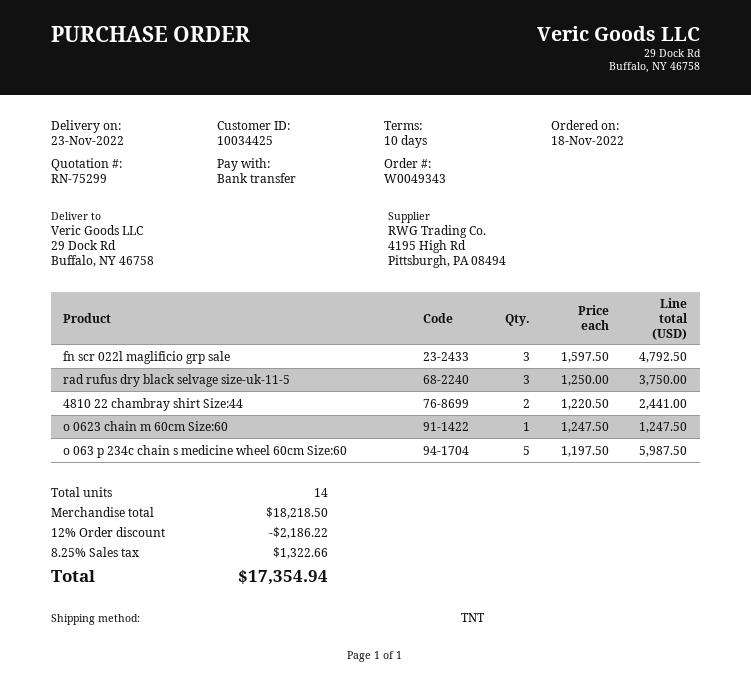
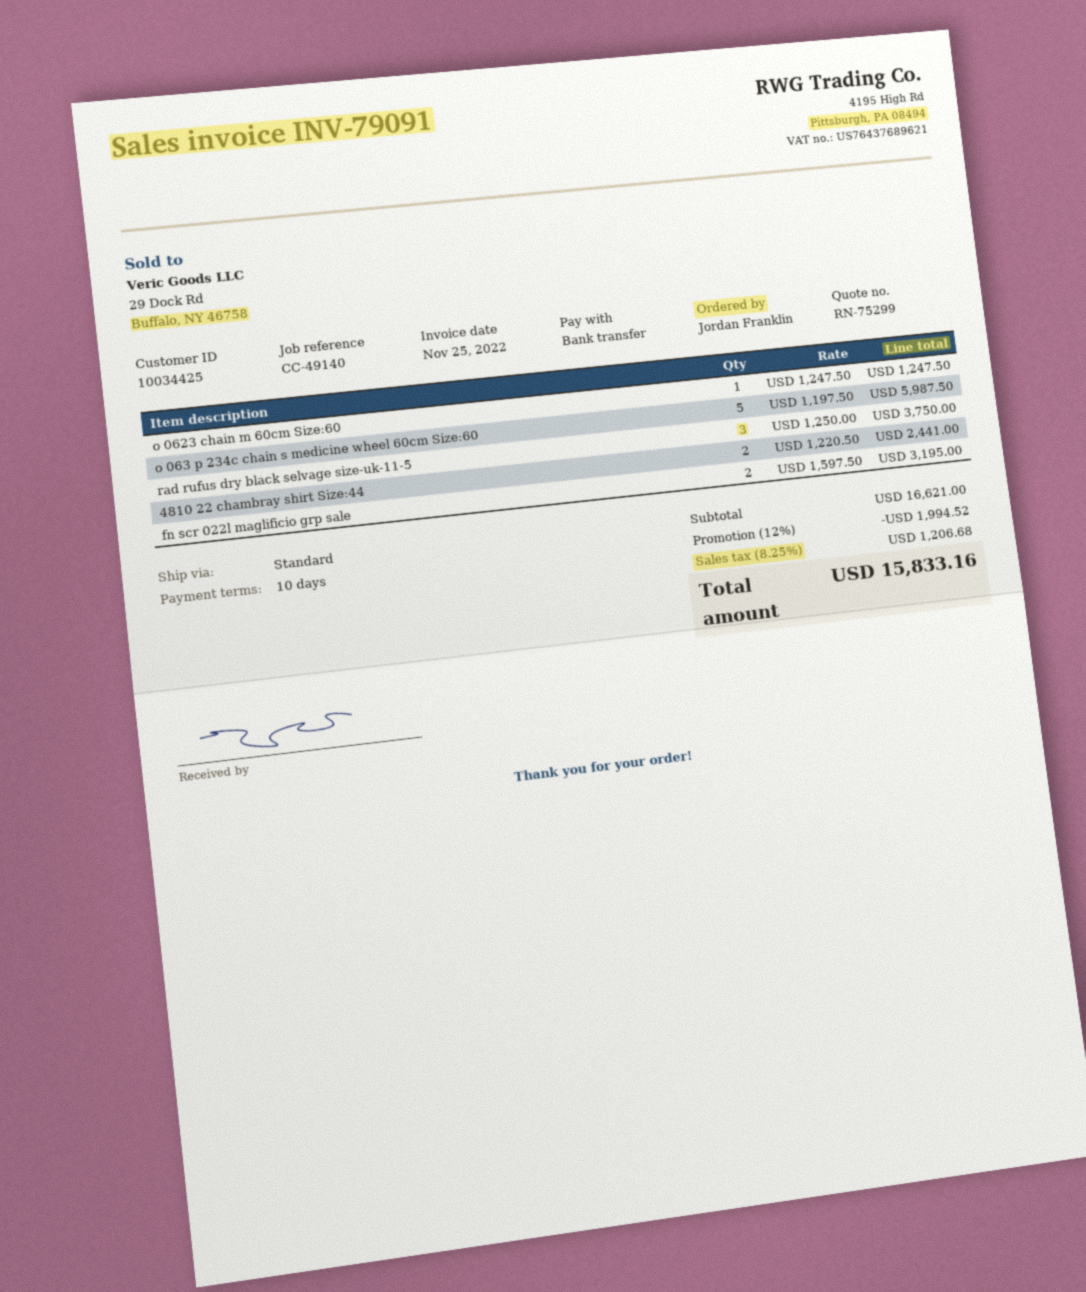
shipping method: TNT -> standard
fn scr 022l maglificio grp sale: 3 x 1597.50 = 4792.50 -> 2 x 1597.50 = 3195.00
subtotal: 18218.50 -> 16621.00
discount: 12% = 2186.22 -> 12% = 1994.52
tax: 8.25% = 1322.66 -> 8.25% = 1206.68
total: 17354.94 -> 15833.16

